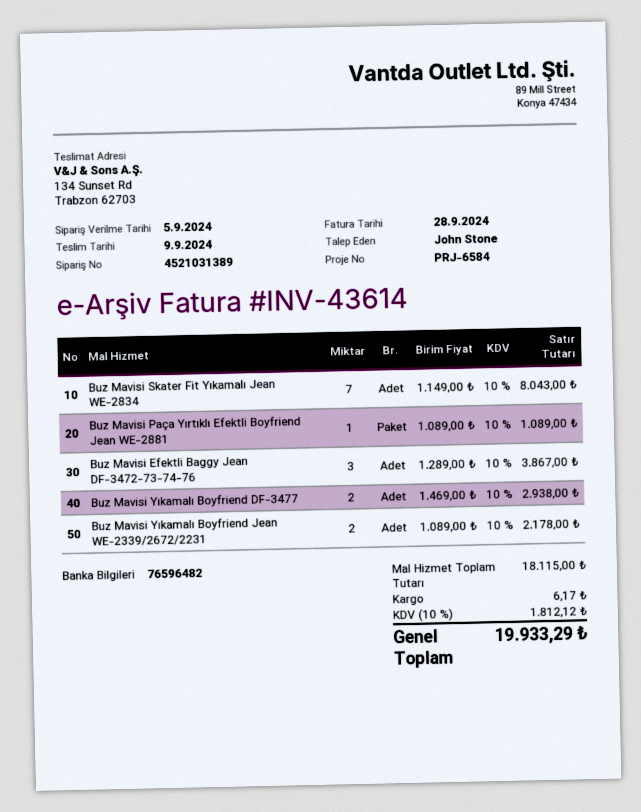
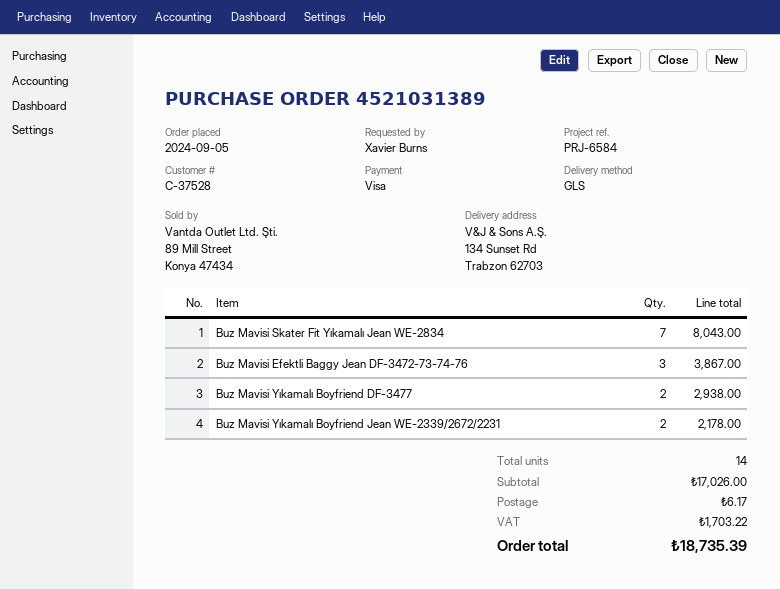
ordered by: John Stone -> Xavier Burns
Buz Mavisi Paça Yırtıklı Efektli Boyfriend Jean WE-2881: 1 for 1089.00 -> none
subtotal: 18115.00 -> 17026.00
tax: 1812.12 -> 1703.22
total: 19933.29 -> 18735.39

